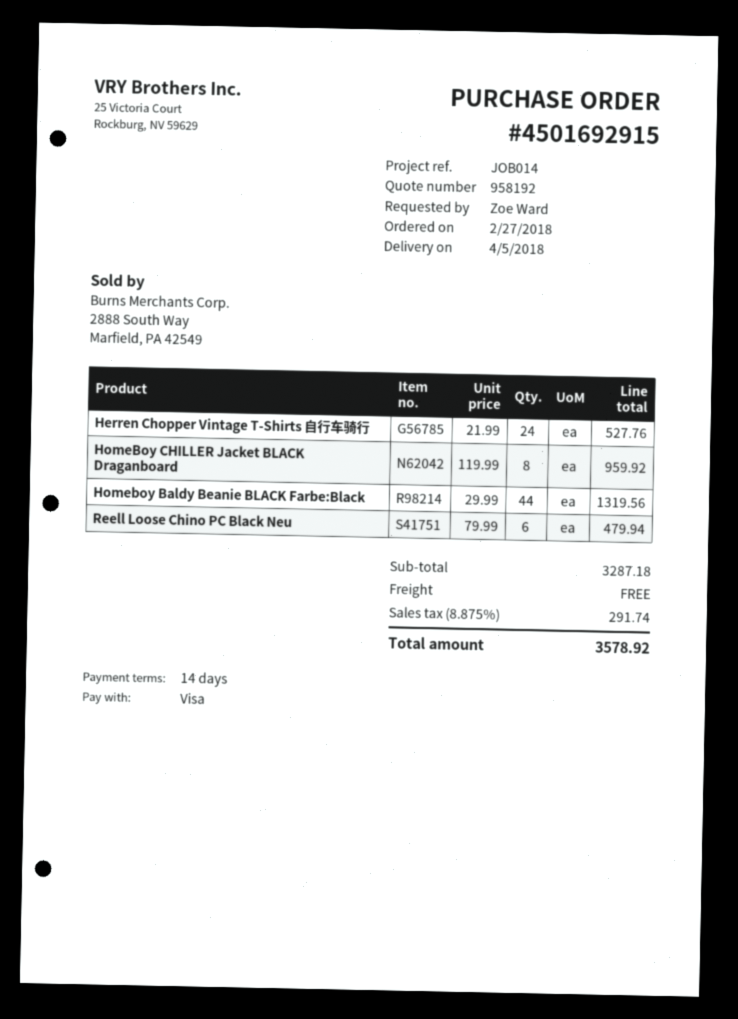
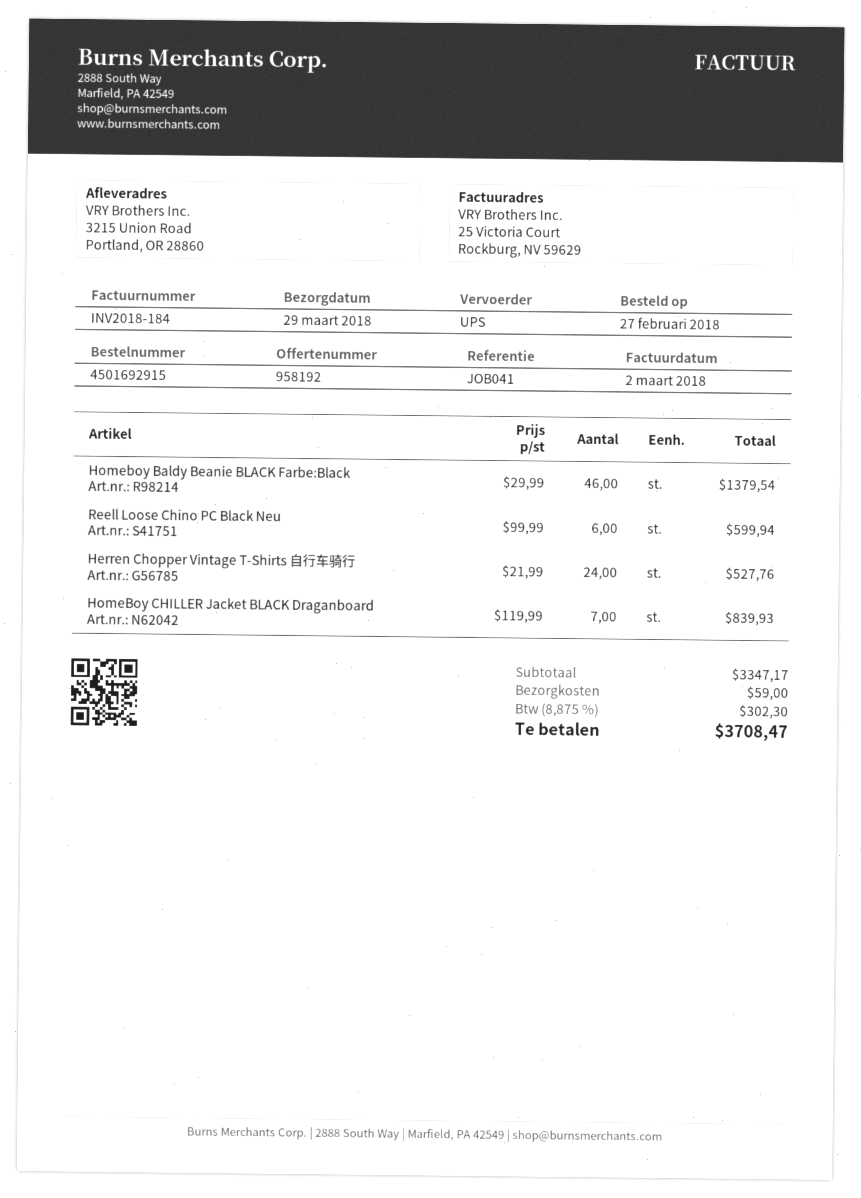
delivery date: 2018-04-05 -> 2018-03-29
reference: JOB014 -> JOB041
HomeBoy CHILLER Jacket BLACK Draganboard: 8 x 119.99 = 959.92 -> 7 x 119.99 = 839.93
Homeboy Baldy Beanie BLACK Farbe:Black: 44 x 29.99 = 1319.56 -> 46 x 29.99 = 1379.54
Reell Loose Chino PC Black Neu: 6 x 79.99 = 479.94 -> 6 x 99.99 = 599.94
subtotal: 3287.18 -> 3347.17
shipping: 0.00 -> 59.00
tax: 8.875% = 291.74 -> 8.875% = 302.30
total: 3578.92 -> 3708.47

